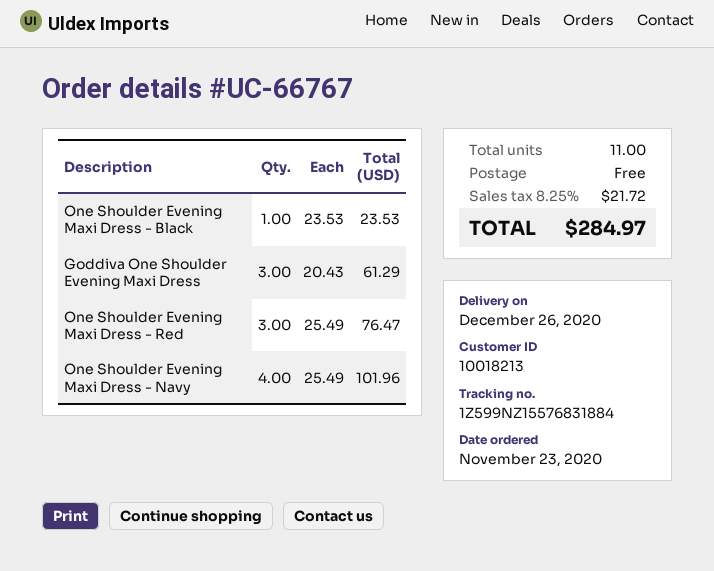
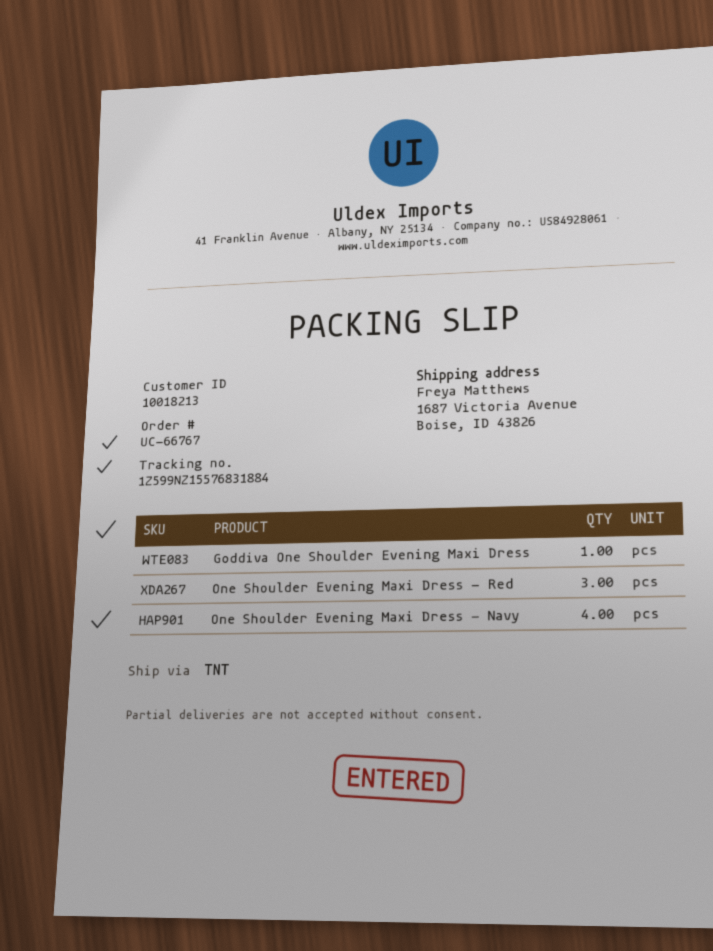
One Shoulder Evening Maxi Dress - Black: 1 -> none
Goddiva One Shoulder Evening Maxi Dress: 3 -> 1

